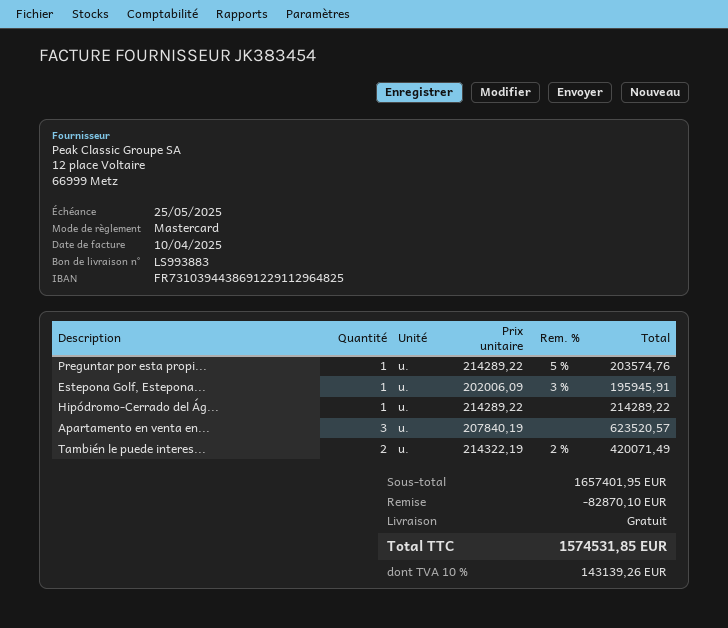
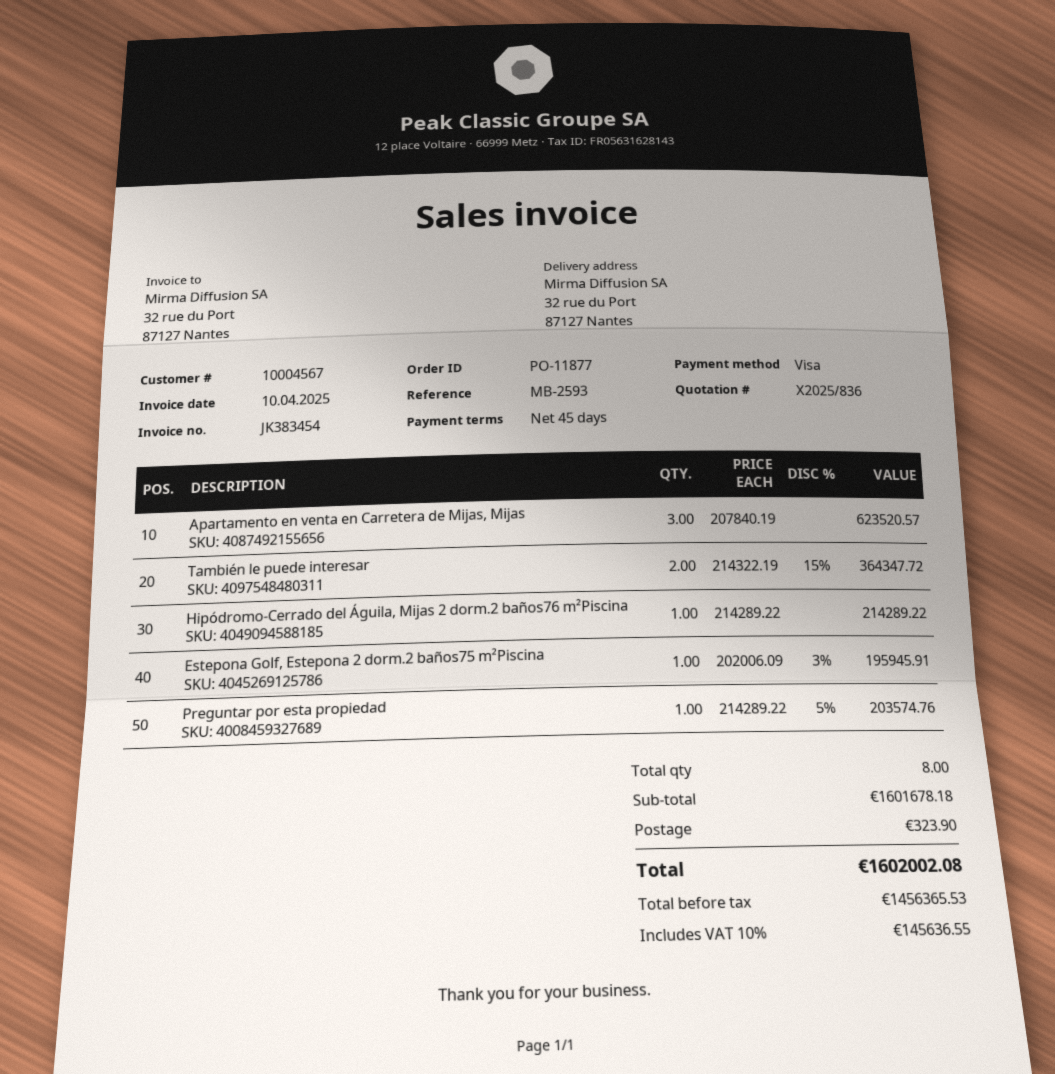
payment method: Mastercard -> Visa
También le puede interes...: 2 x 214322.19 - 2% = 420071.49 -> 2 x 214322.19 - 15% = 364347.72
subtotal: 1657401.95 -> 1601678.18
discount: 82870.10 -> none
shipping: 0.00 -> 323.90
tax: 10% = 143139.26 -> 10% = 145636.55
total: 1574531.85 -> 1602002.08

